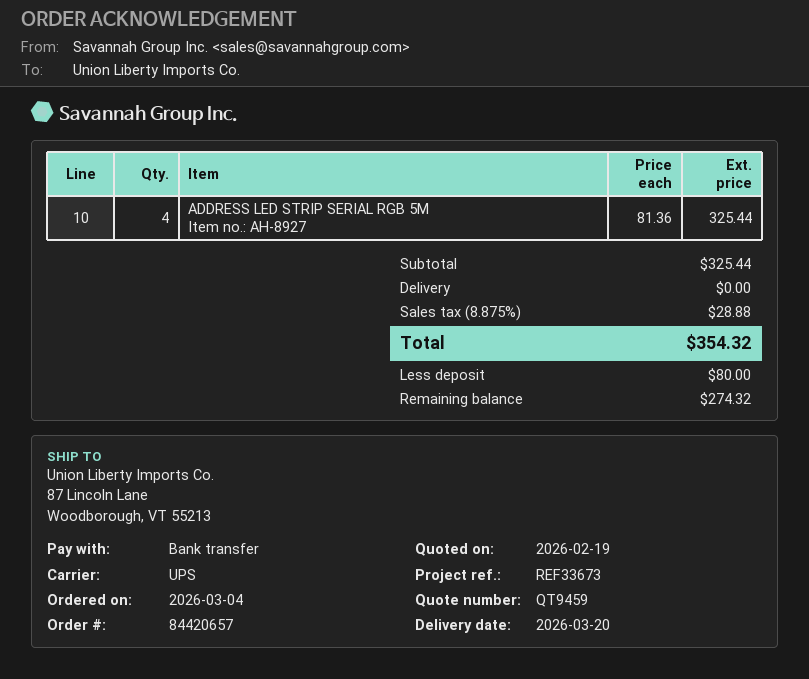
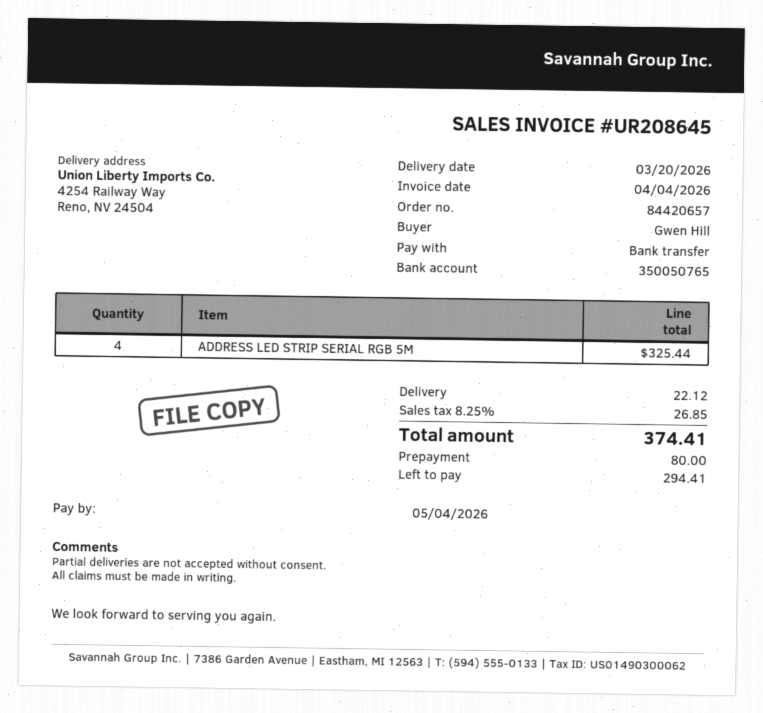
ship to: 87 Lincoln Lane, Woodborough, VT 55213 -> 4254 Railway Way, Reno, NV 24504
shipping: 0.00 -> 22.12
tax: 8.875% = 28.88 -> 8.25% = 26.85
total: 354.32 -> 374.41
balance: 274.32 -> 294.41

